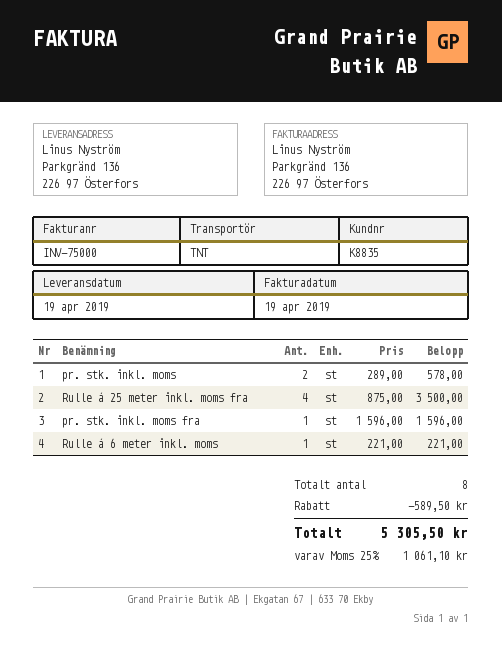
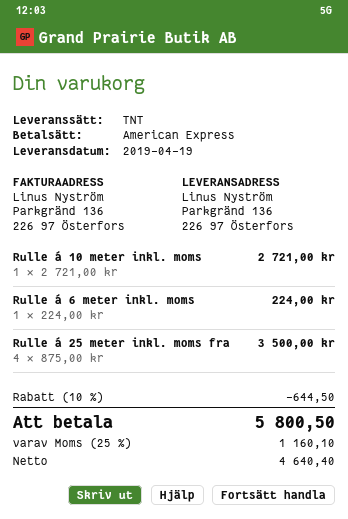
pr. stk. inkl. moms: 2 x 289.00 = 578.00 -> none
pr. stk. inkl. moms fra: 1 x 1596.00 = 1596.00 -> none
Rulle á 6 meter inkl. moms: 1 x 221.00 = 221.00 -> 1 x 224.00 = 224.00
Rulle á 10 meter inkl. moms: none -> 1 x 2721.00 = 2721.00
discount: 589.50 -> 644.50
tax: 25% = 1061.10 -> 25% = 1160.10
total: 5305.50 -> 5800.50

